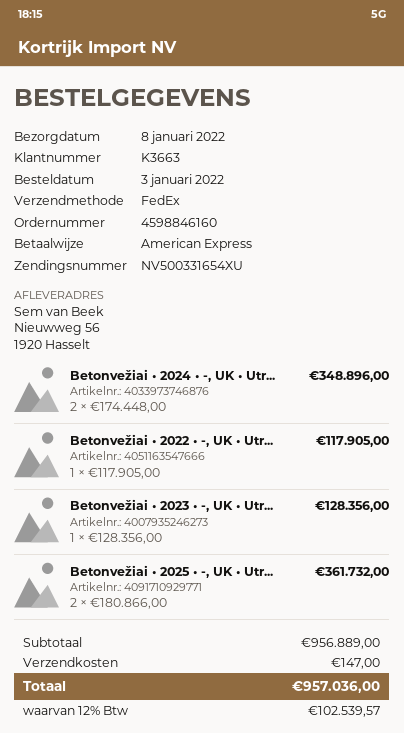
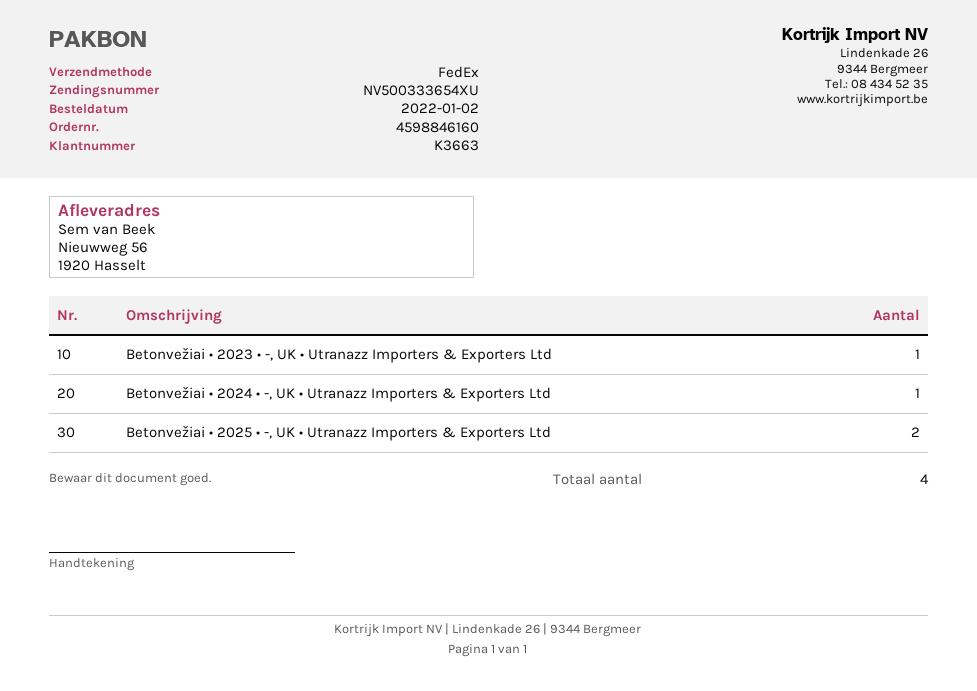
order date: 2022-01-03 -> 2022-01-02
tracking number: NV500331654XU -> NV500333654XU
Betonvežiai • 2024 • -, UK • Utr...: 2 -> 1
Betonvežiai • 2022 • -, UK • Utr...: 1 -> none

